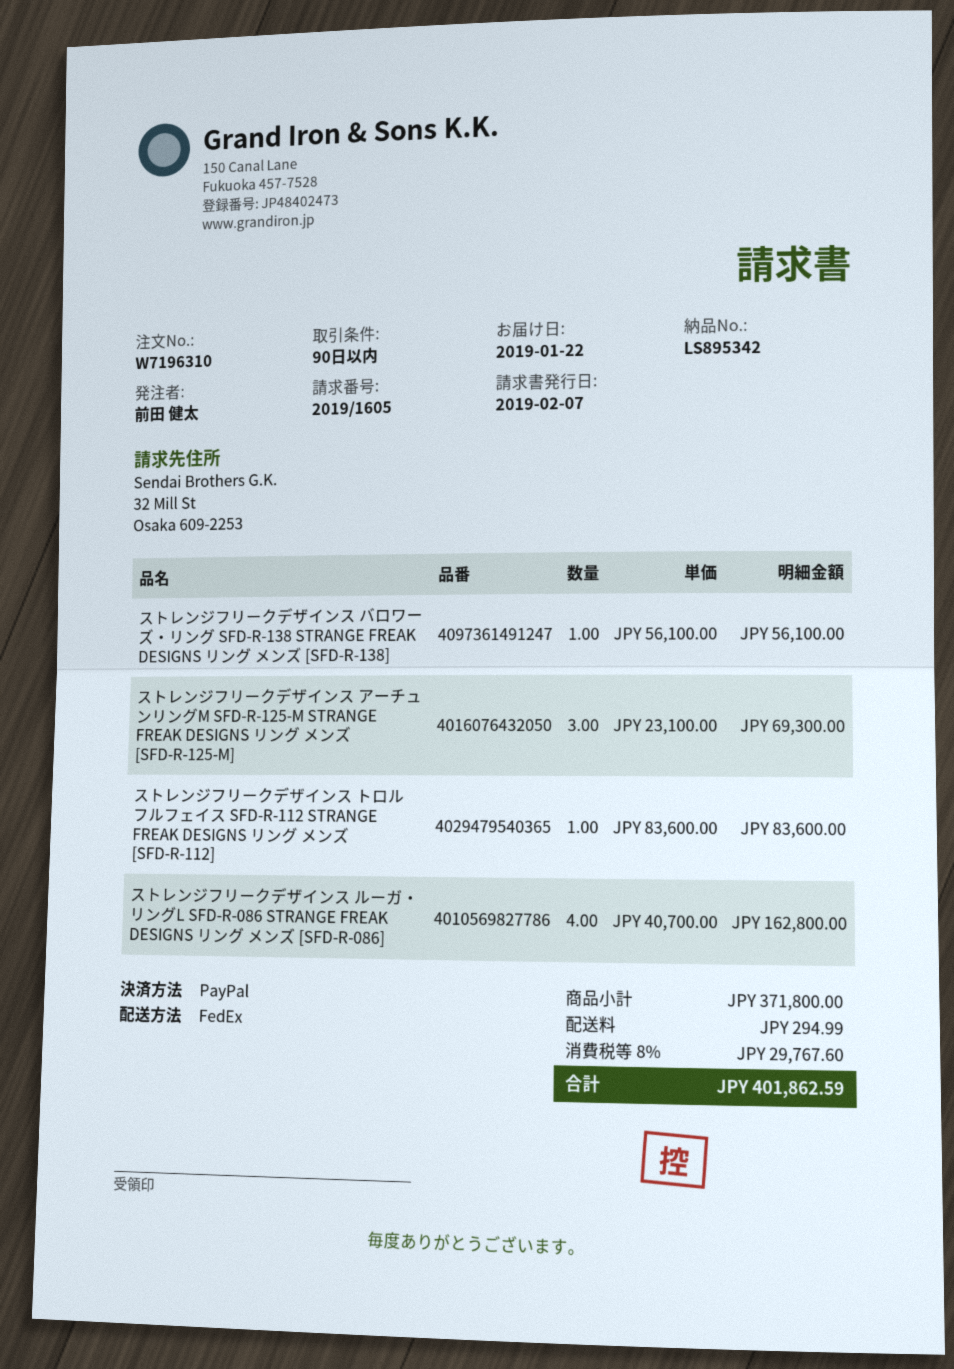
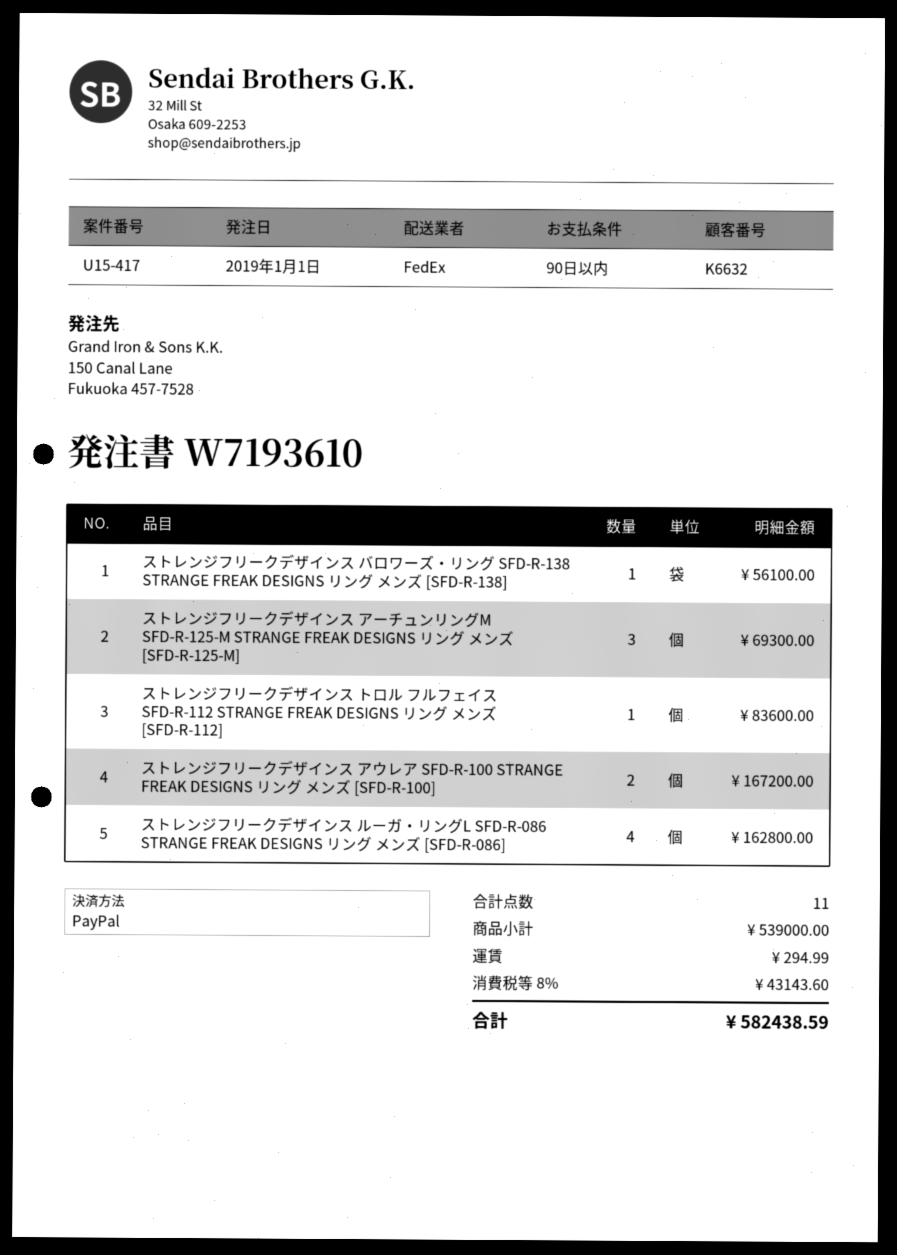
order number: W7196310 -> W7193610
ストレンジフリークデザインス アウレア SFD-R-100 STRANGE FREAK DESIGNS リング メンズ [SFD-R-100]: none -> 2 for 167200.00
subtotal: 371800.00 -> 539000.00
tax: 8% = 29767.60 -> 8% = 43143.60
total: 401862.59 -> 582438.59

